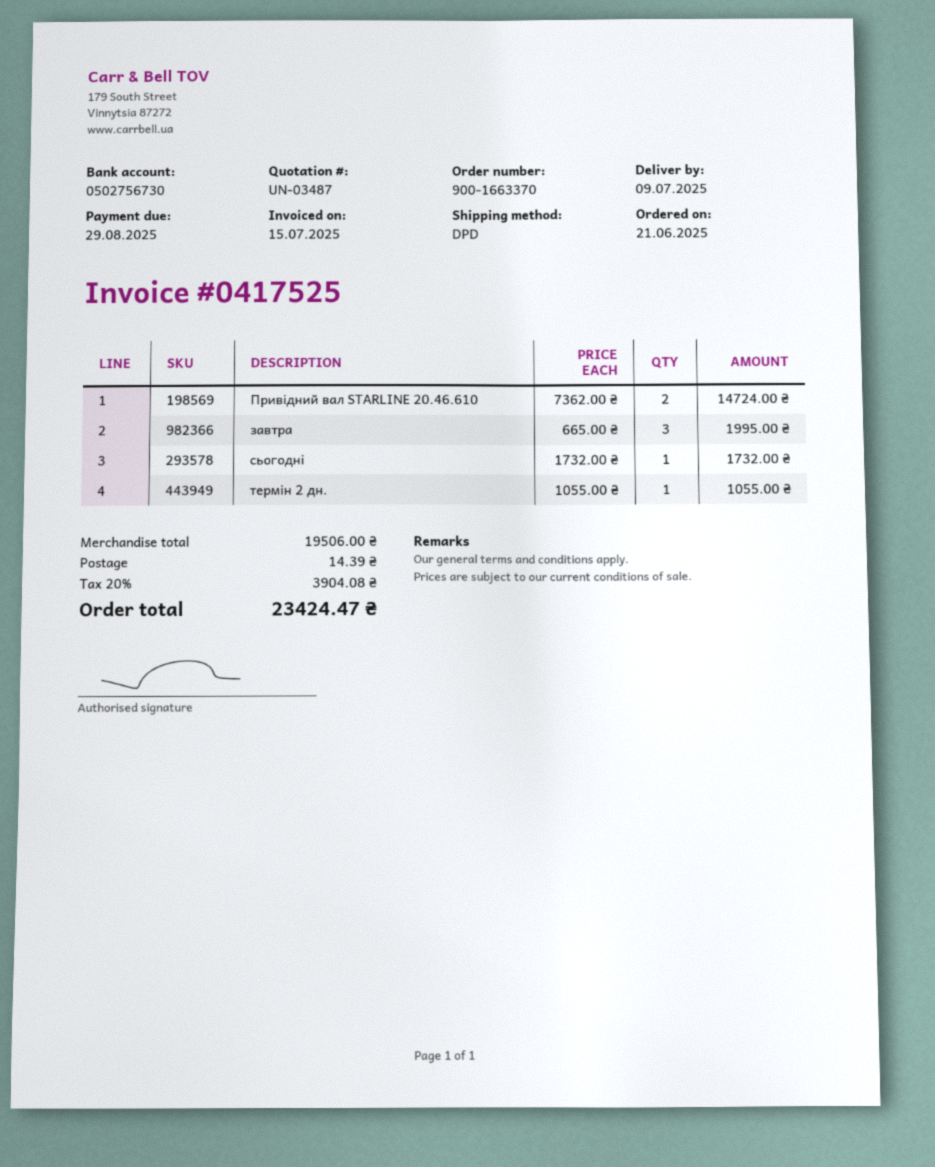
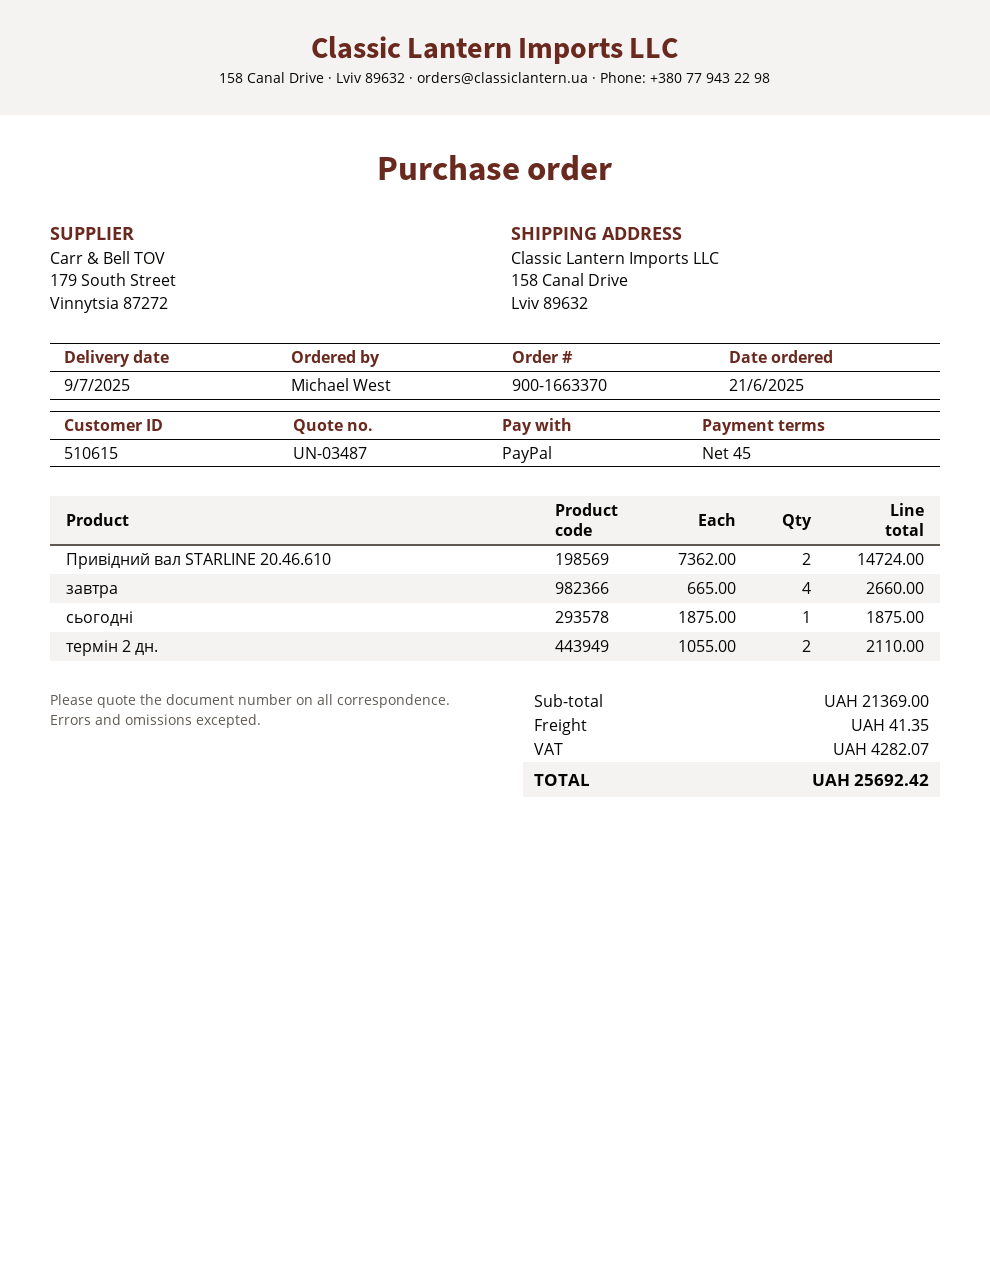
завтра: 3 x 665.00 = 1995.00 -> 4 x 665.00 = 2660.00
сьогодні: 1 x 1732.00 = 1732.00 -> 1 x 1875.00 = 1875.00
термін 2 дн.: 1 x 1055.00 = 1055.00 -> 2 x 1055.00 = 2110.00
subtotal: 19506.00 -> 21369.00
shipping: 14.39 -> 41.35
tax: 3904.08 -> 4282.07
total: 23424.47 -> 25692.42

